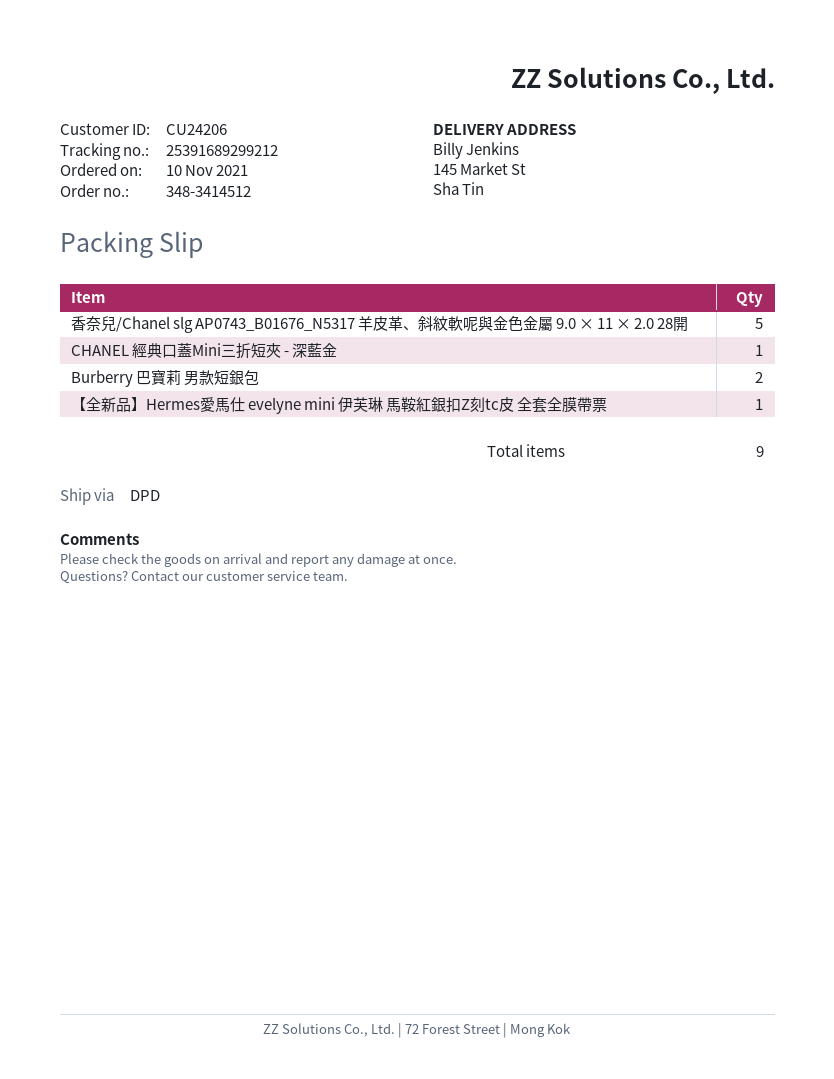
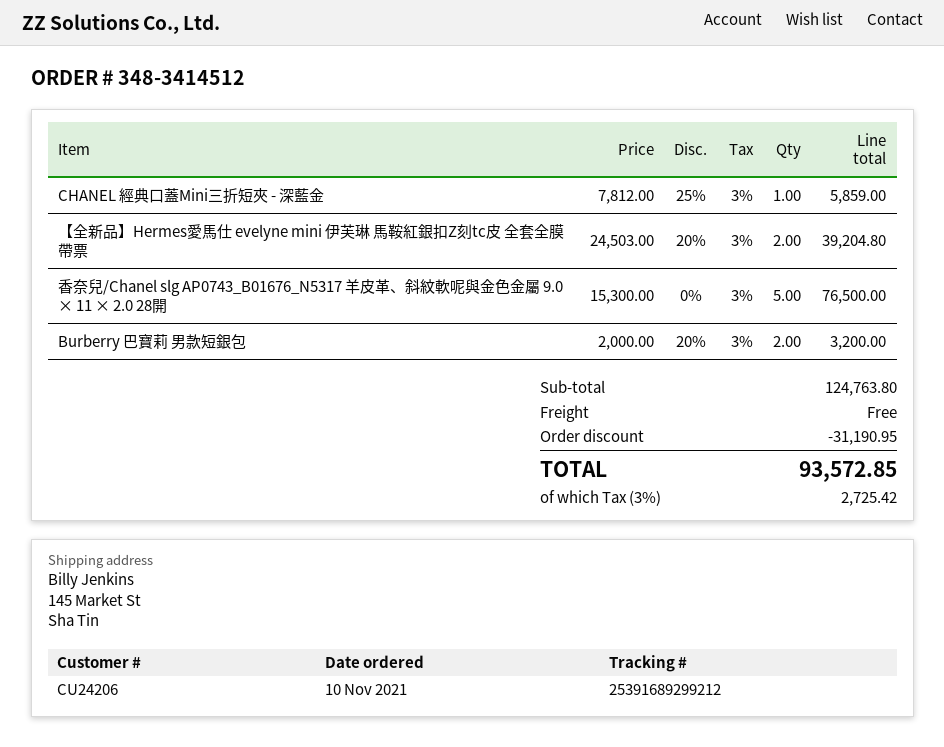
【全新品】Hermes愛馬仕 evelyne mini 伊芙琳 馬鞍紅銀扣Z刻tc皮 全套全膜帶票: 1 -> 2

